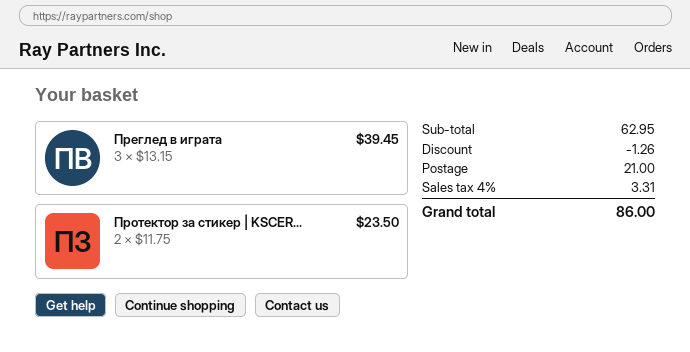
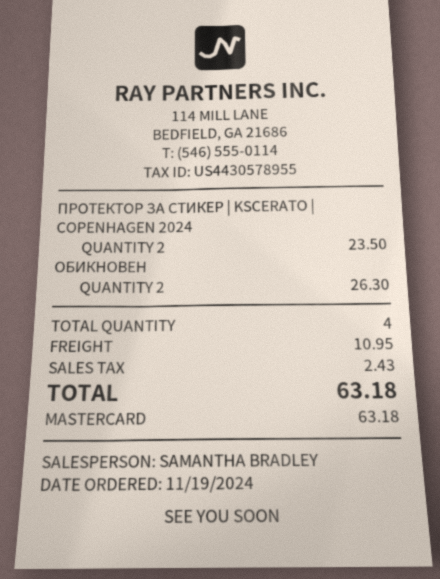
Преглед в играта: 3 for 39.45 -> none
ОБИКНОВЕН: none -> 2 for 26.30
discount: 1.26 -> none
shipping: 21.00 -> 10.95
tax: 3.31 -> 2.43
total: 86.00 -> 63.18

